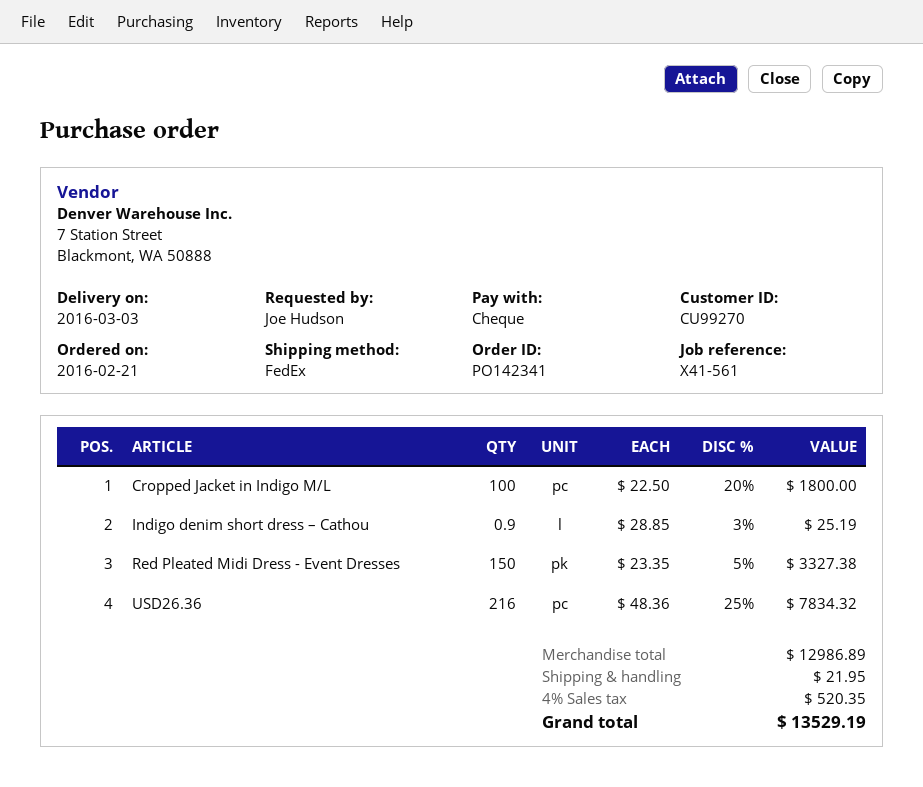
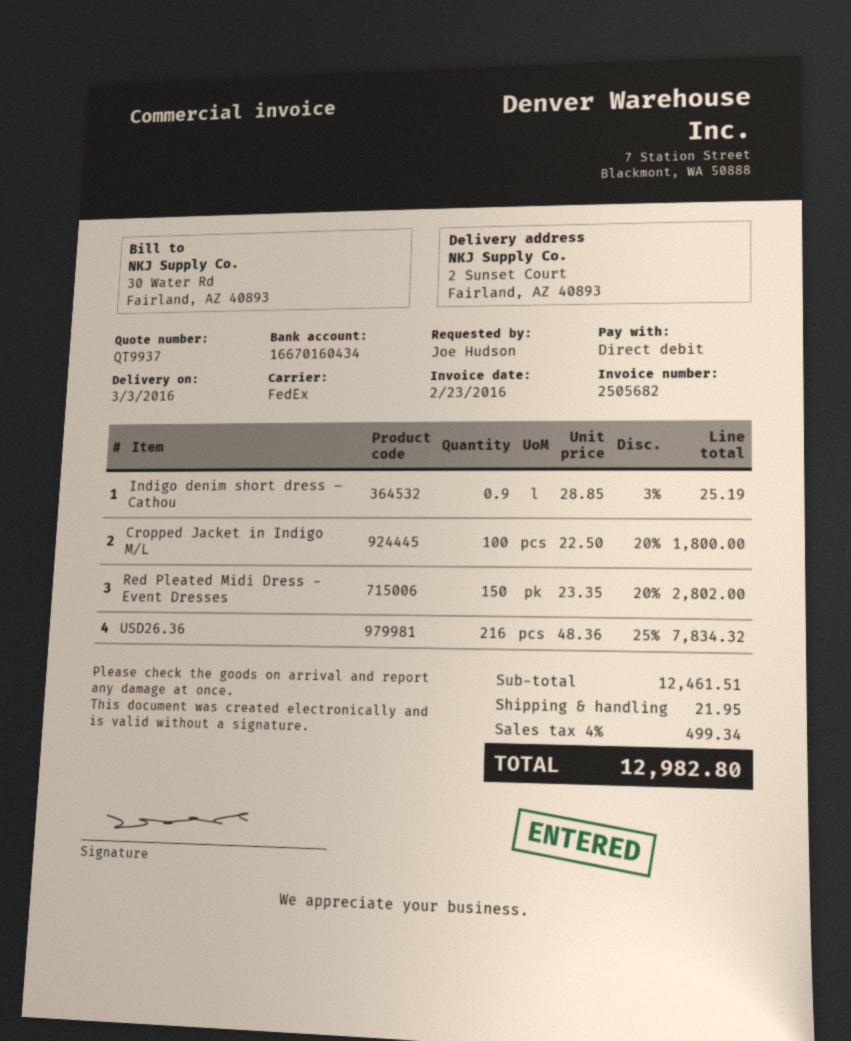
payment method: cheque -> direct debit
Red Pleated Midi Dress - Event Dresses: 150 x 23.35 - 5% = 3327.38 -> 150 x 23.35 - 20% = 2802.00
subtotal: 12986.89 -> 12461.51
tax: 4% = 520.35 -> 4% = 499.34
total: 13529.19 -> 12982.80

